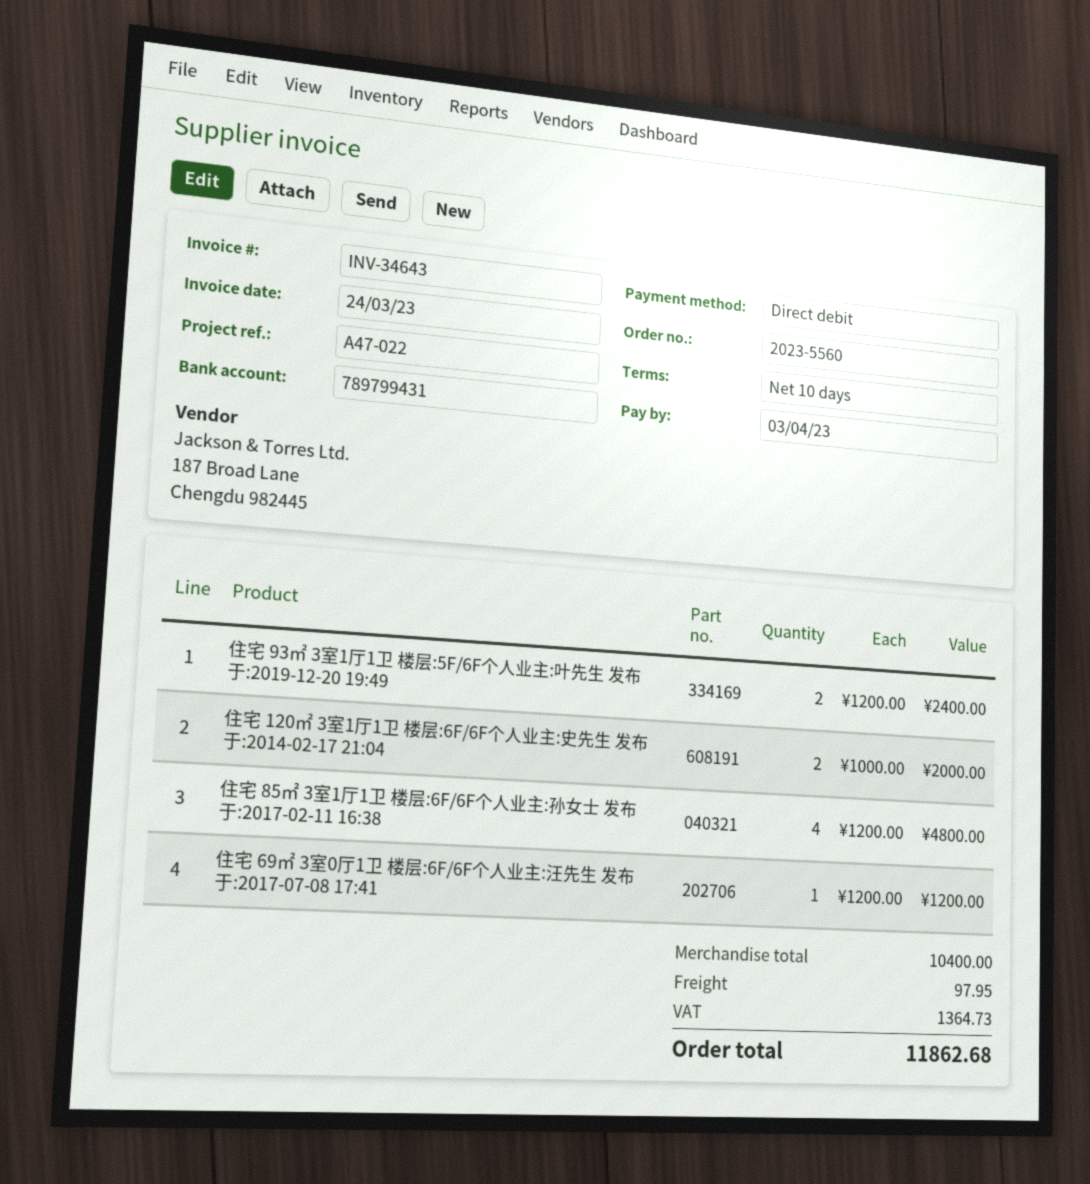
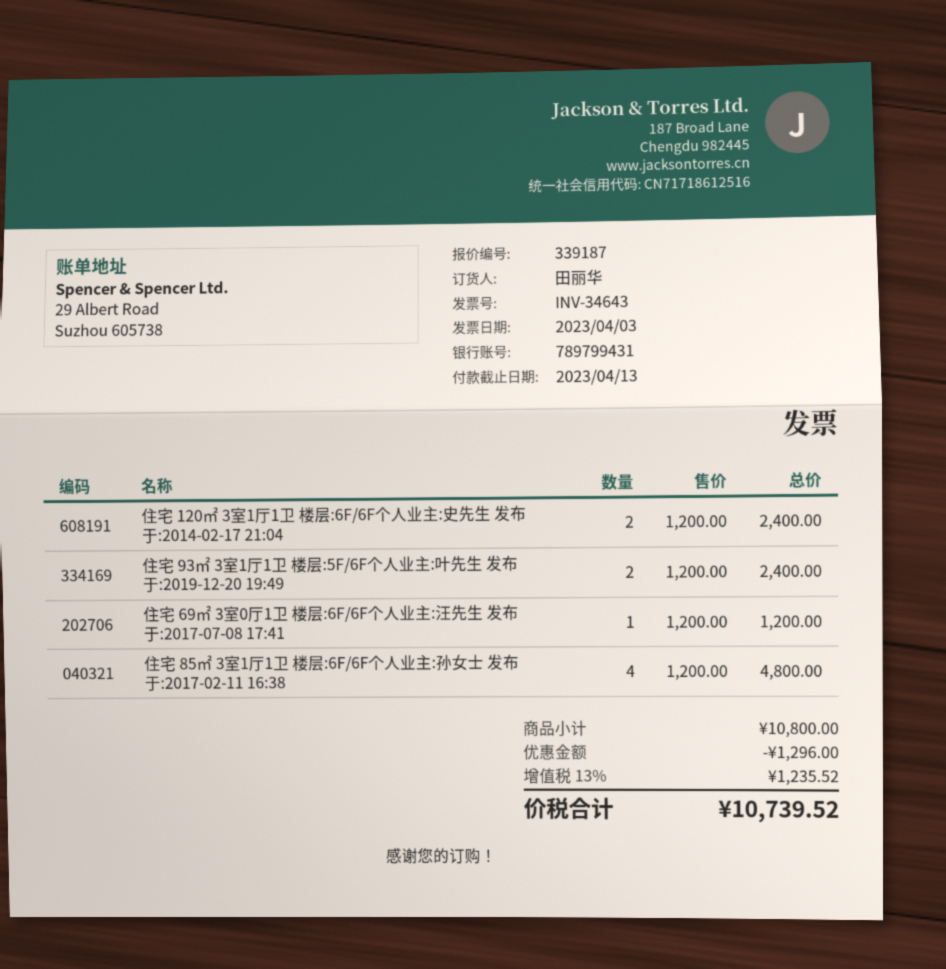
invoice date: 2023-03-24 -> 2023-04-03
due date: 2023-04-03 -> 2023-04-13
住宅 120㎡ 3室1厅1卫 楼层:6F/6F个人业主:史先生 发布于:2014-02-17 21:04: 2 x 1000.00 = 2000.00 -> 2 x 1200.00 = 2400.00
subtotal: 10400.00 -> 10800.00
discount: none -> 1296.00
shipping: 97.95 -> none
tax: 1364.73 -> 1235.52
total: 11862.68 -> 10739.52

